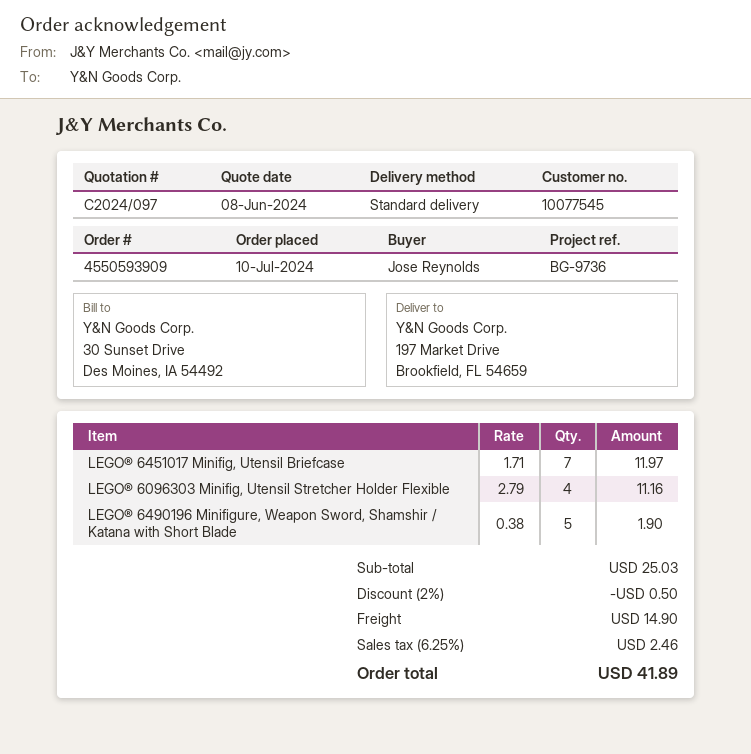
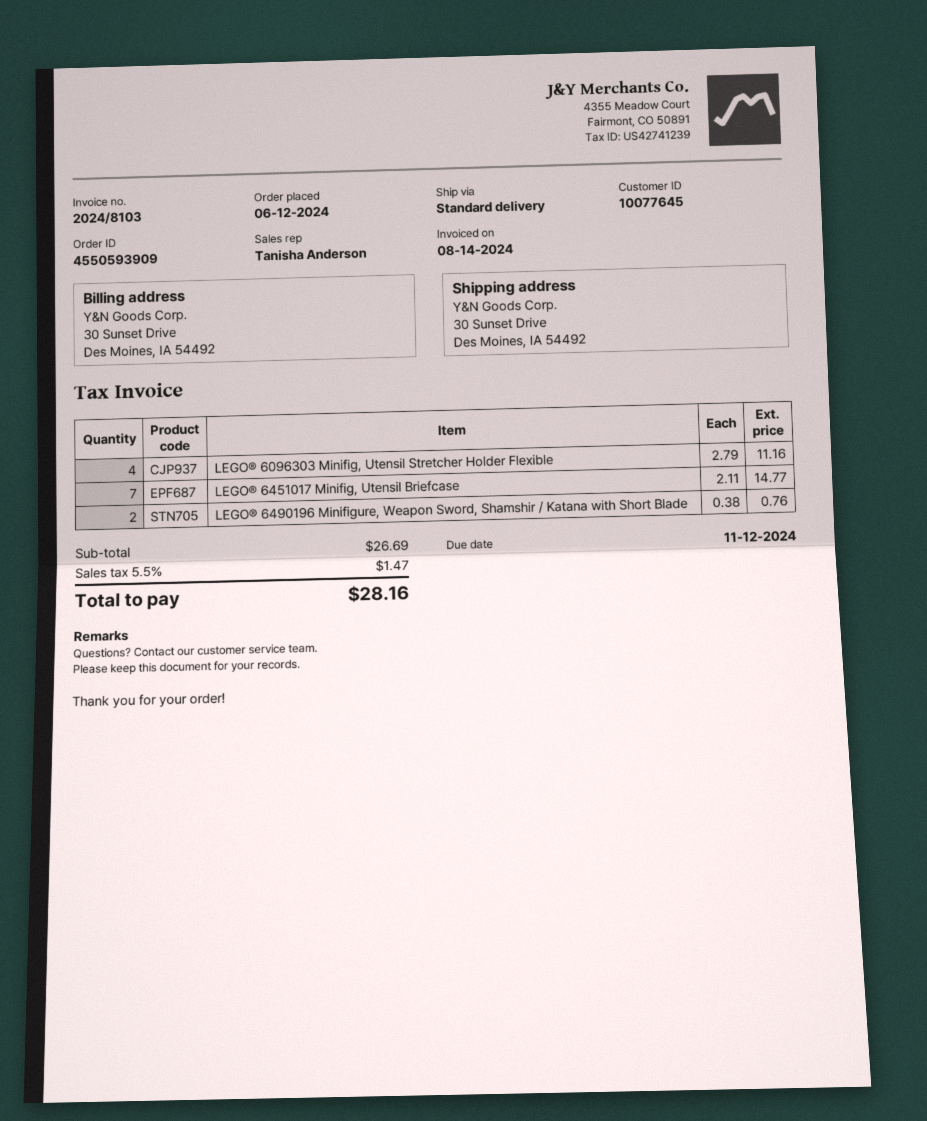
order date: 2024-07-10 -> 2024-06-12
customer number: 10077545 -> 10077645
ship to: 197 Market Drive, Brookfield, FL 54659 -> 30 Sunset Drive, Des Moines, IA 54492
LEGO® 6451017 Minifig, Utensil Briefcase: 7 x 1.71 = 11.97 -> 7 x 2.11 = 14.77
LEGO® 6490196 Minifigure, Weapon Sword, Shamshir / Katana with Short Blade: 5 x 0.38 = 1.90 -> 2 x 0.38 = 0.76
subtotal: 25.03 -> 26.69
discount: 2% = 0.50 -> none
shipping: 14.90 -> none
tax: 6.25% = 2.46 -> 5.5% = 1.47
total: 41.89 -> 28.16

